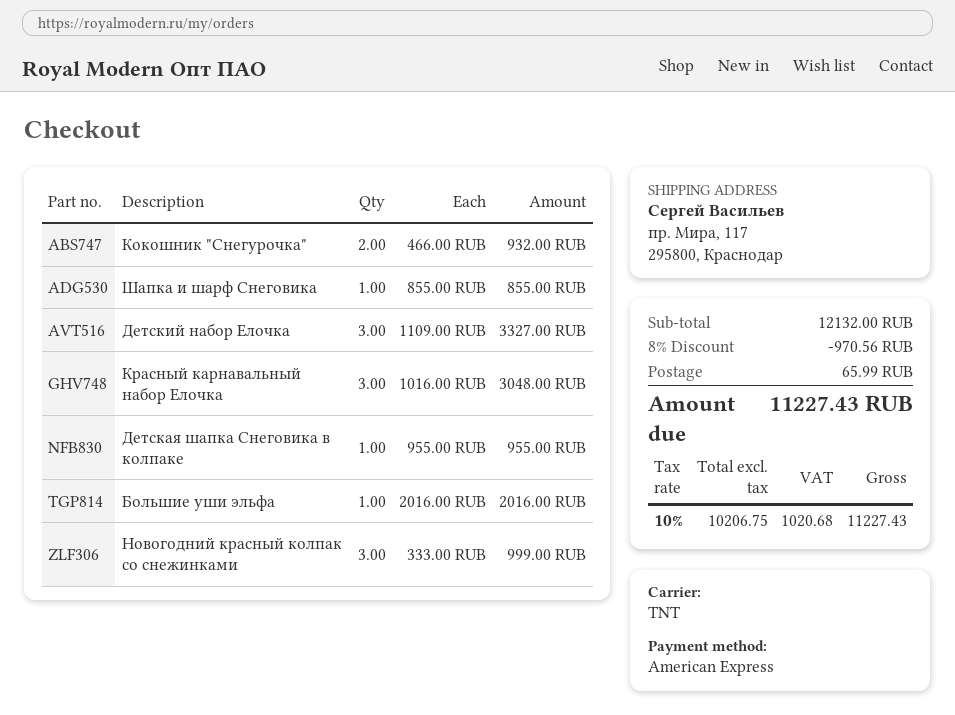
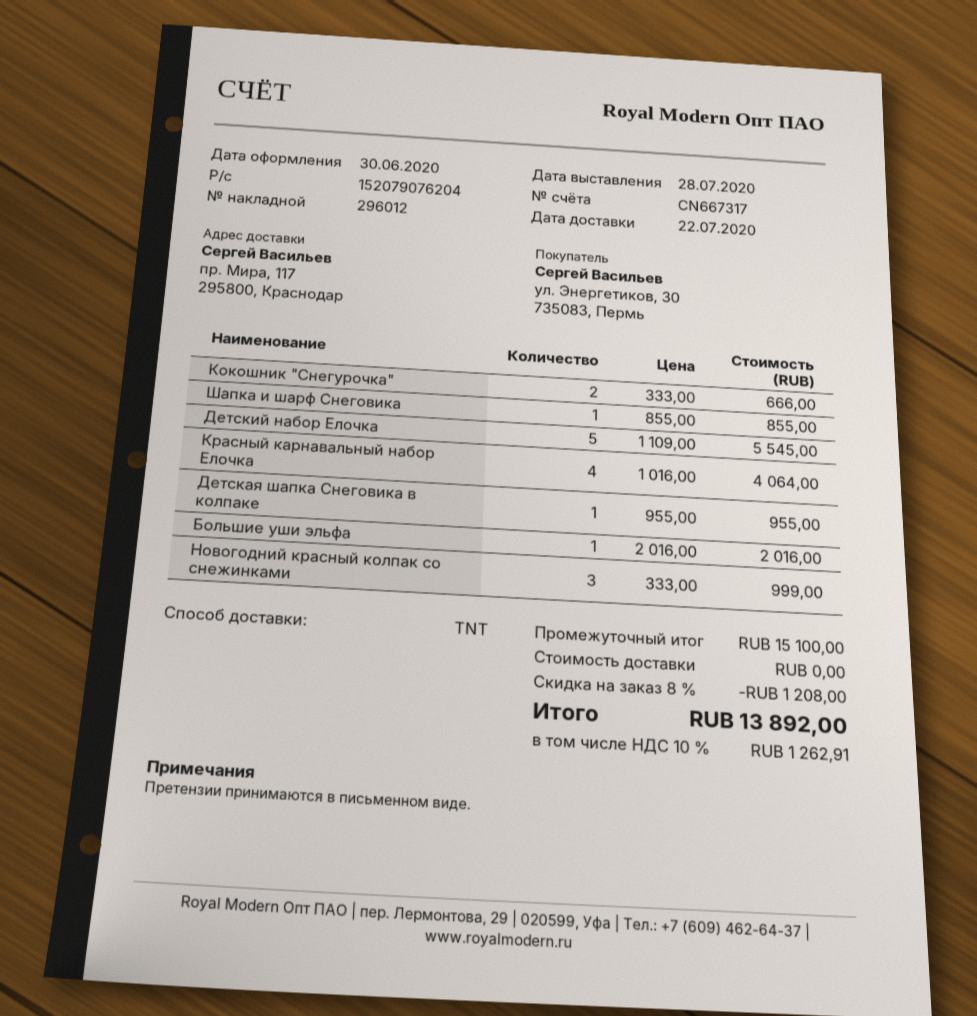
Кокошник "Снегурочка": 2 x 466.00 = 932.00 -> 2 x 333.00 = 666.00
Детский набор Елочка: 3 x 1109.00 = 3327.00 -> 5 x 1109.00 = 5545.00
Красный карнавальный набор Елочка: 3 x 1016.00 = 3048.00 -> 4 x 1016.00 = 4064.00
subtotal: 12132.00 -> 15100.00
discount: 8% = 970.56 -> 8% = 1208.00
shipping: 65.99 -> 0.00
tax: 10% = 1020.68 -> 10% = 1262.91
total: 11227.43 -> 13892.00

